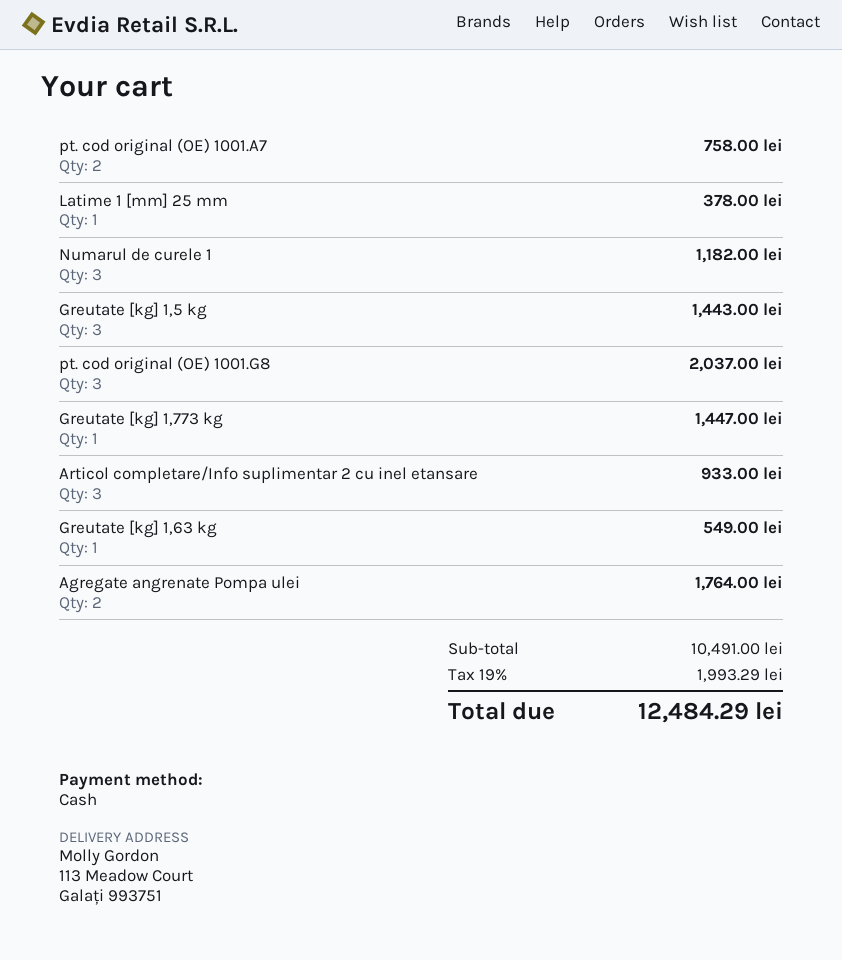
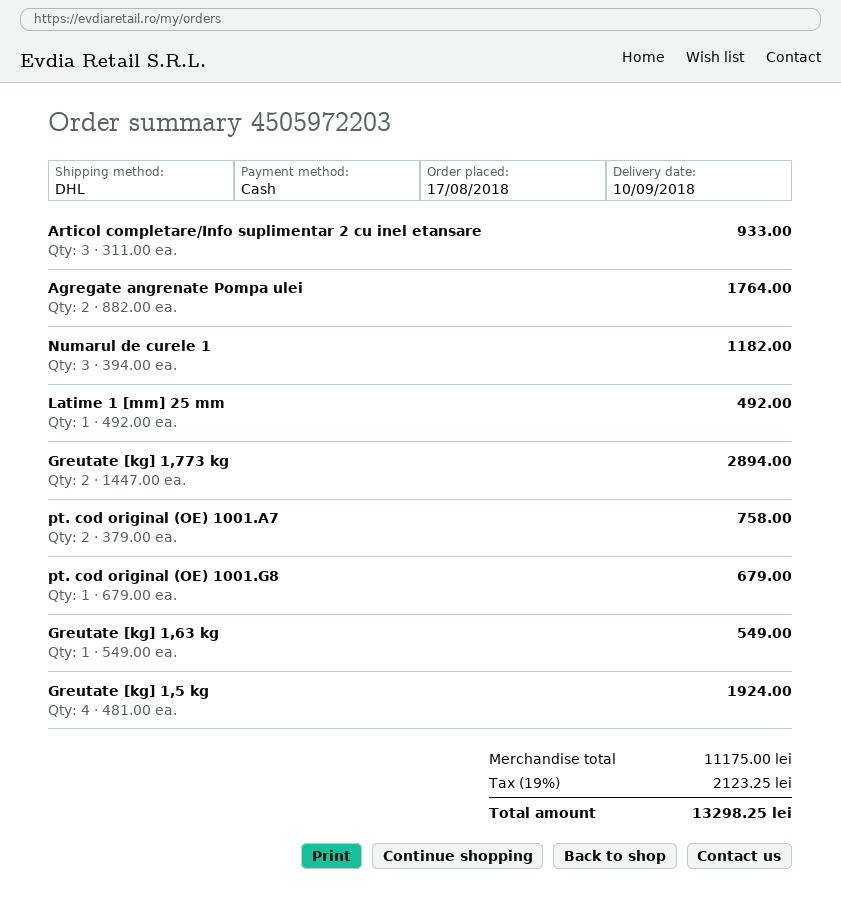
Latime 1 [mm] 25 mm: 1 for 378.00 -> 1 for 492.00
Greutate [kg] 1,5 kg: 3 for 1443.00 -> 4 for 1924.00
pt. cod original (OE) 1001.G8: 3 for 2037.00 -> 1 for 679.00
Greutate [kg] 1,773 kg: 1 for 1447.00 -> 2 for 2894.00
subtotal: 10491.00 -> 11175.00
tax: 19% = 1993.29 -> 19% = 2123.25
total: 12484.29 -> 13298.25

